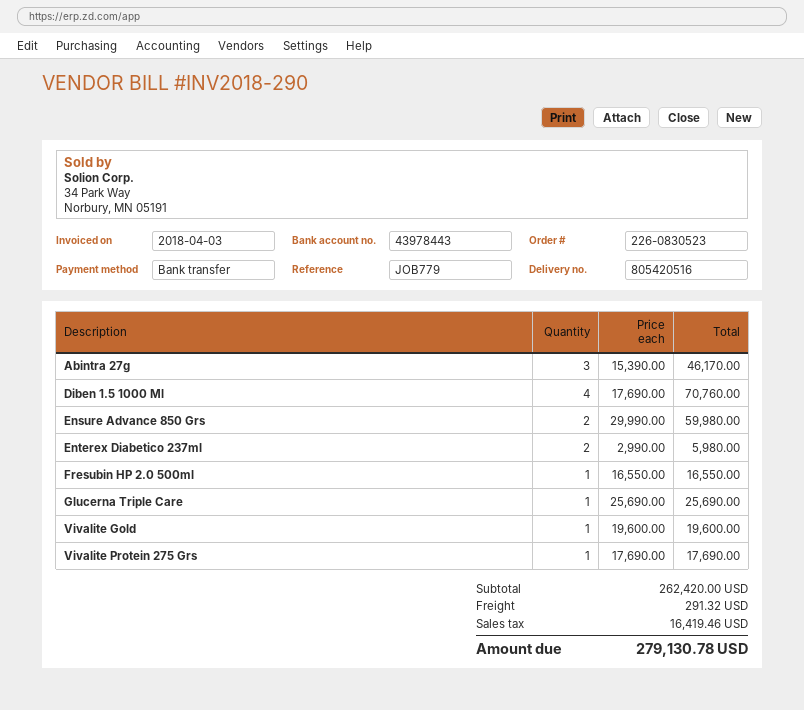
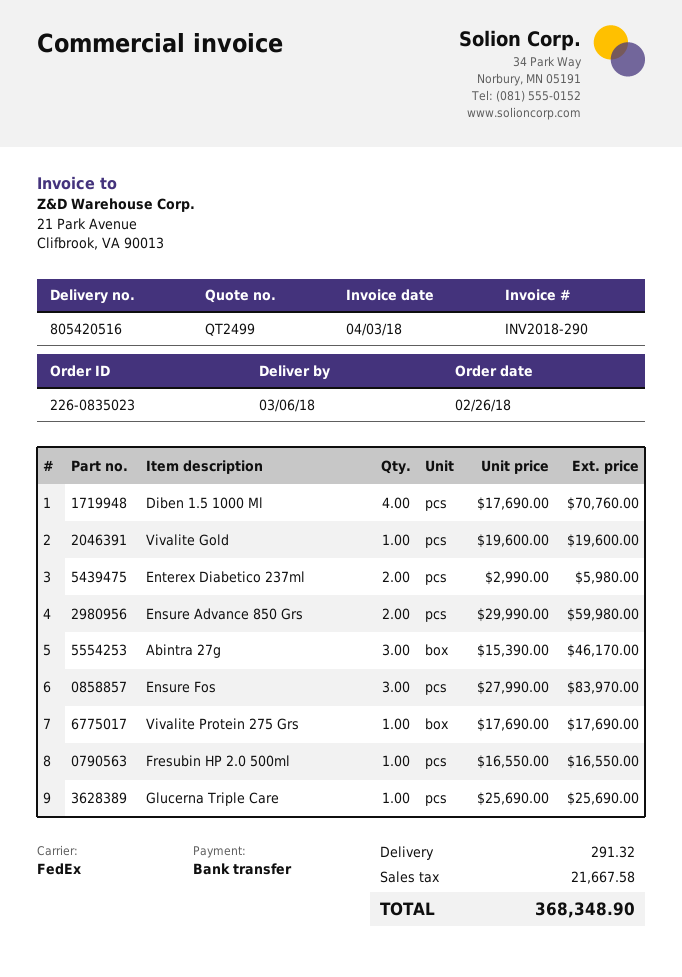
order number: 226-0830523 -> 226-0835023
Ensure Fos: none -> 3 x 27990.00 = 83970.00
tax: 16419.46 -> 21667.58
total: 279130.78 -> 368348.90

